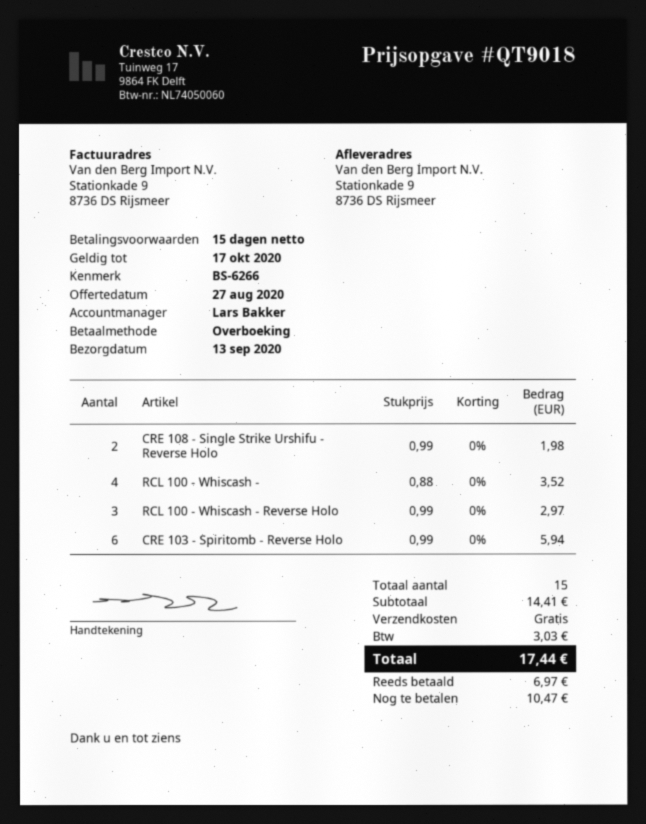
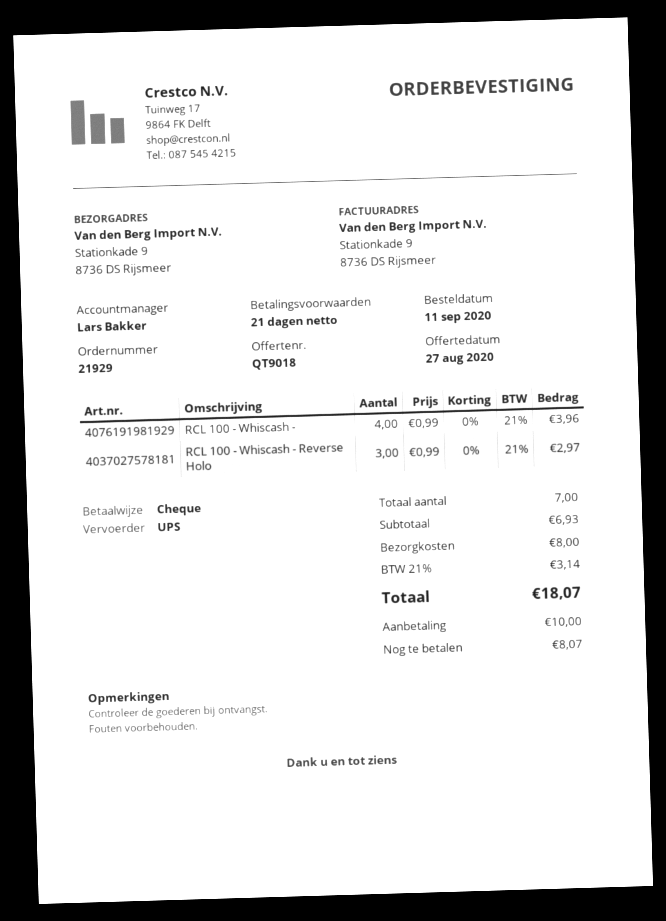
payment terms: 15 days -> 21 days
payment method: bank transfer -> cheque
CRE 108 - Single Strike Urshifu - Reverse Holo: 2 x 0.99 = 1.98 -> none
RCL 100 - Whiscash -: 4 x 0.88 = 3.52 -> 4 x 0.99 = 3.96
CRE 103 - Spiritomb - Reverse Holo: 6 x 0.99 = 5.94 -> none
total quantity: 15 -> 7
subtotal: 14.41 -> 6.93
shipping: 0.00 -> 8.00
tax: 3.03 -> 3.14
total: 17.44 -> 18.07
deposit: 6.97 -> 10.00
balance: 10.47 -> 8.07

